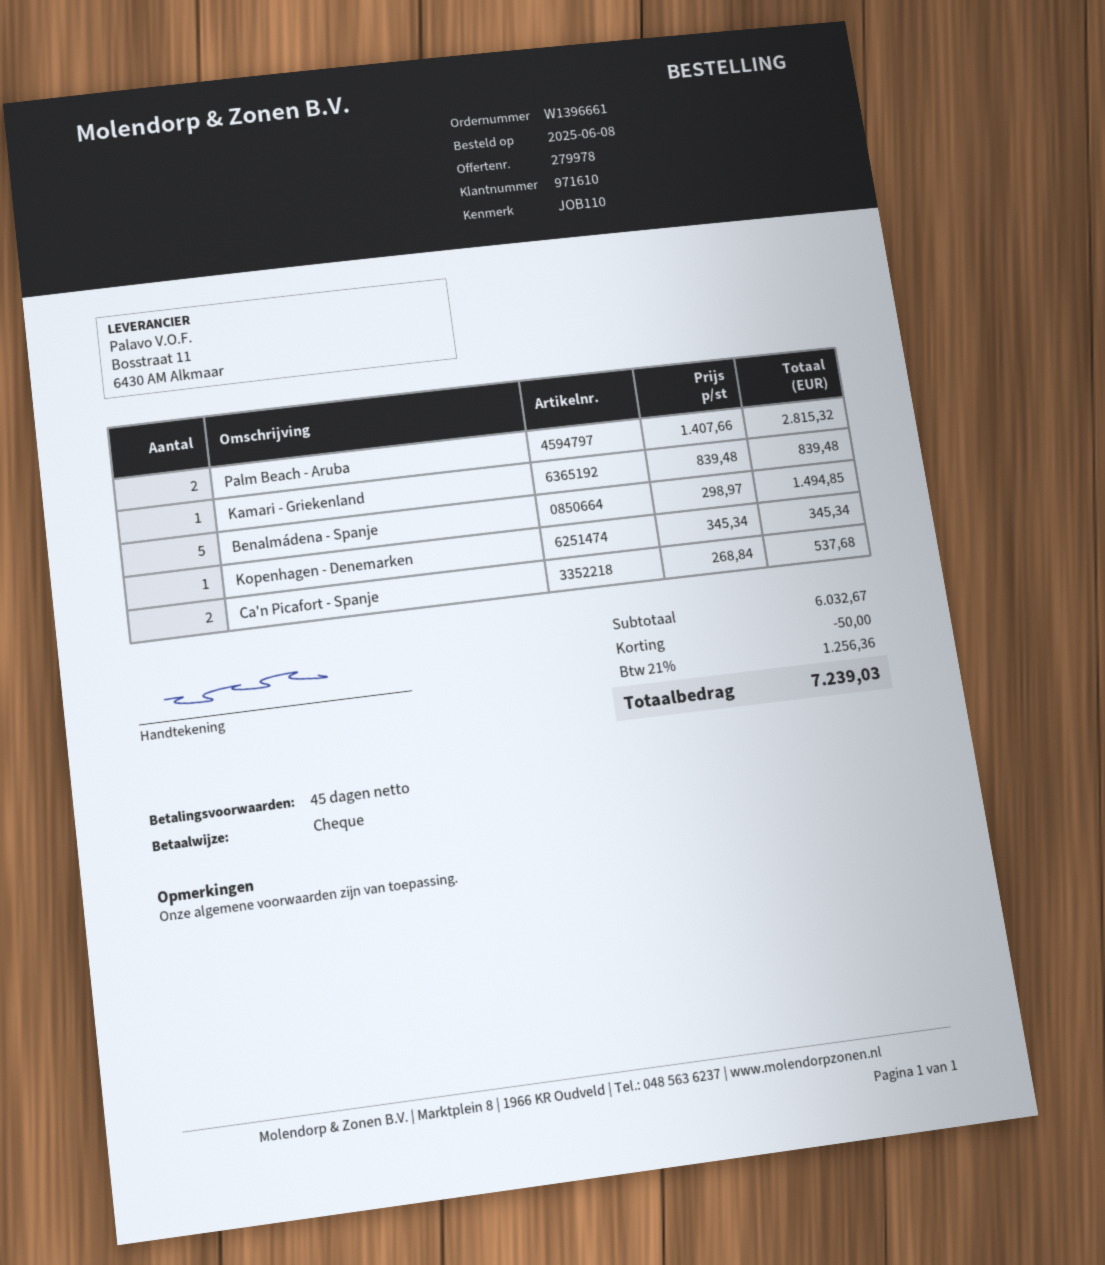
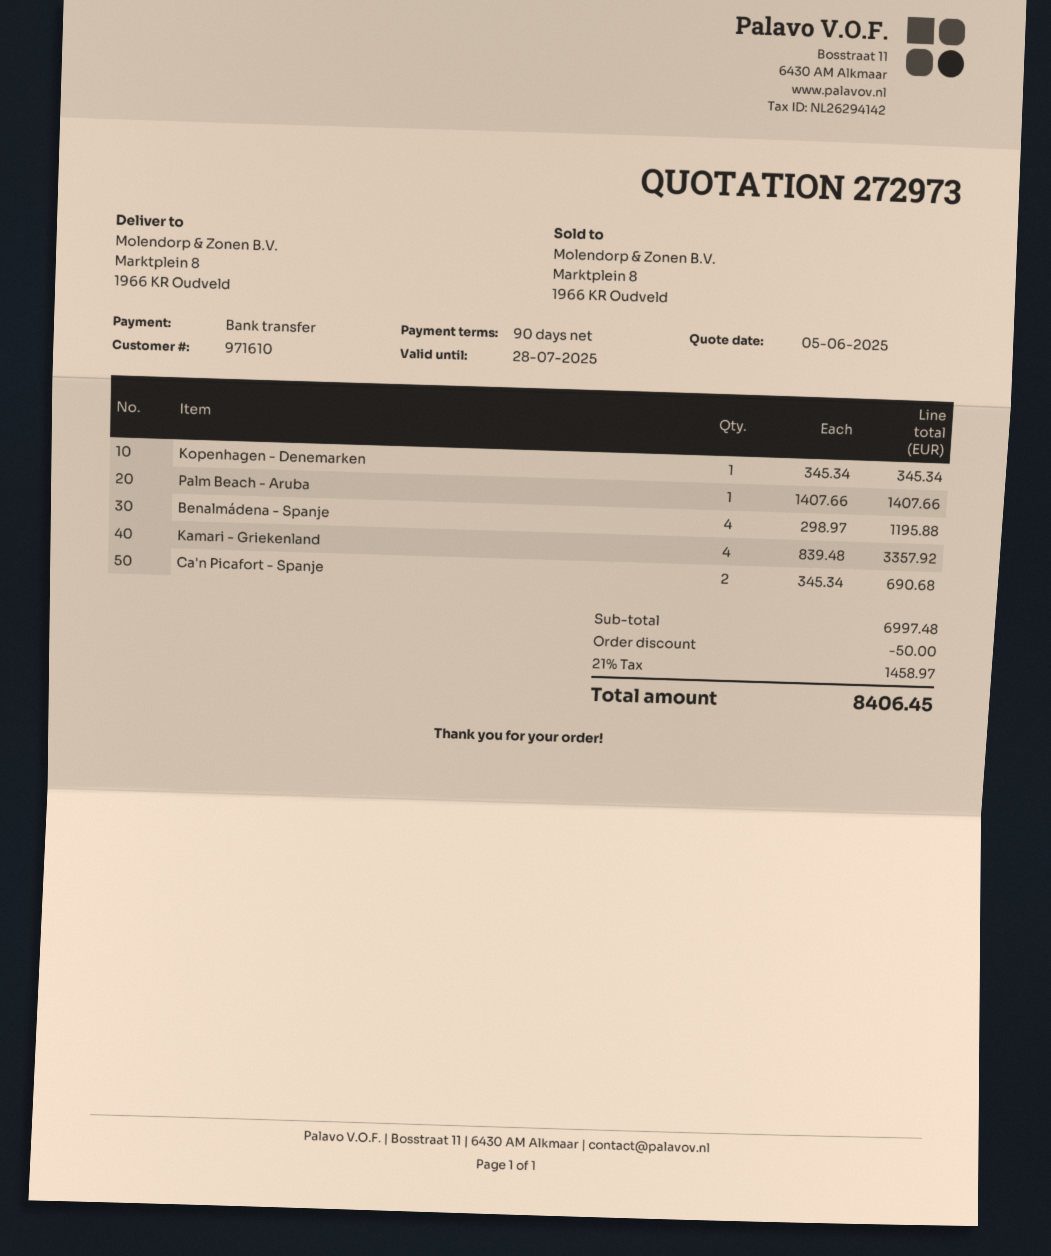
quote number: 279978 -> 272973
payment terms: 45 days -> 90 days
payment method: cheque -> bank transfer
Palm Beach - Aruba: 2 x 1407.66 = 2815.32 -> 1 x 1407.66 = 1407.66
Kamari - Griekenland: 1 x 839.48 = 839.48 -> 4 x 839.48 = 3357.92
Benalmádena - Spanje: 5 x 298.97 = 1494.85 -> 4 x 298.97 = 1195.88
Ca'n Picafort - Spanje: 2 x 268.84 = 537.68 -> 2 x 345.34 = 690.68
subtotal: 6032.67 -> 6997.48
tax: 21% = 1256.36 -> 21% = 1458.97
total: 7239.03 -> 8406.45

